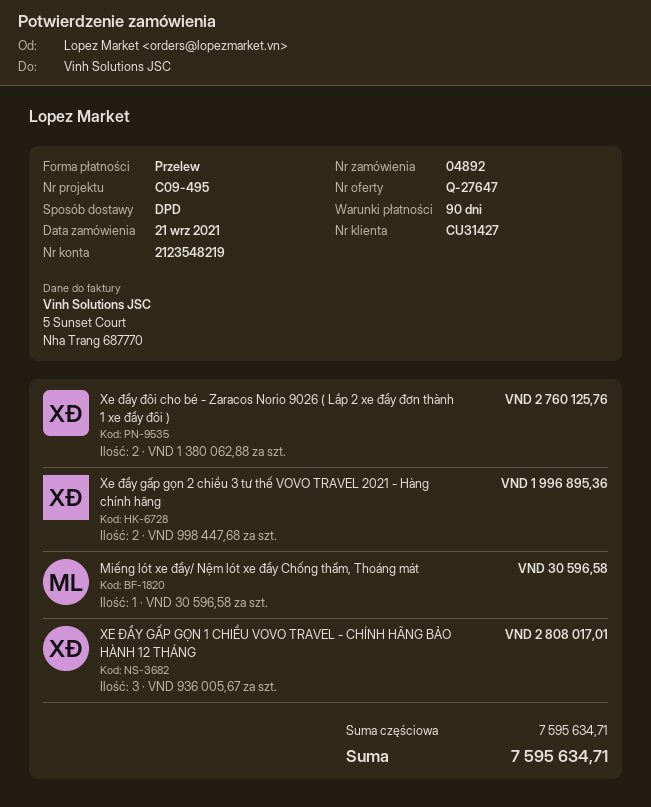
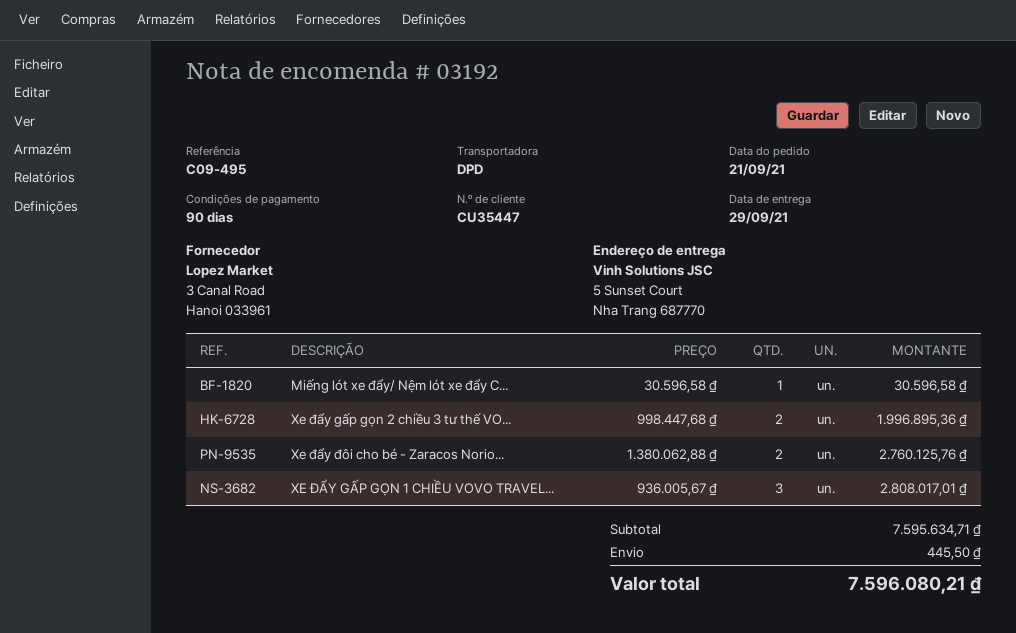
order number: 04892 -> 03192
customer number: CU31427 -> CU35447
shipping: none -> 445.50
total: 7595634.71 -> 7596080.21

